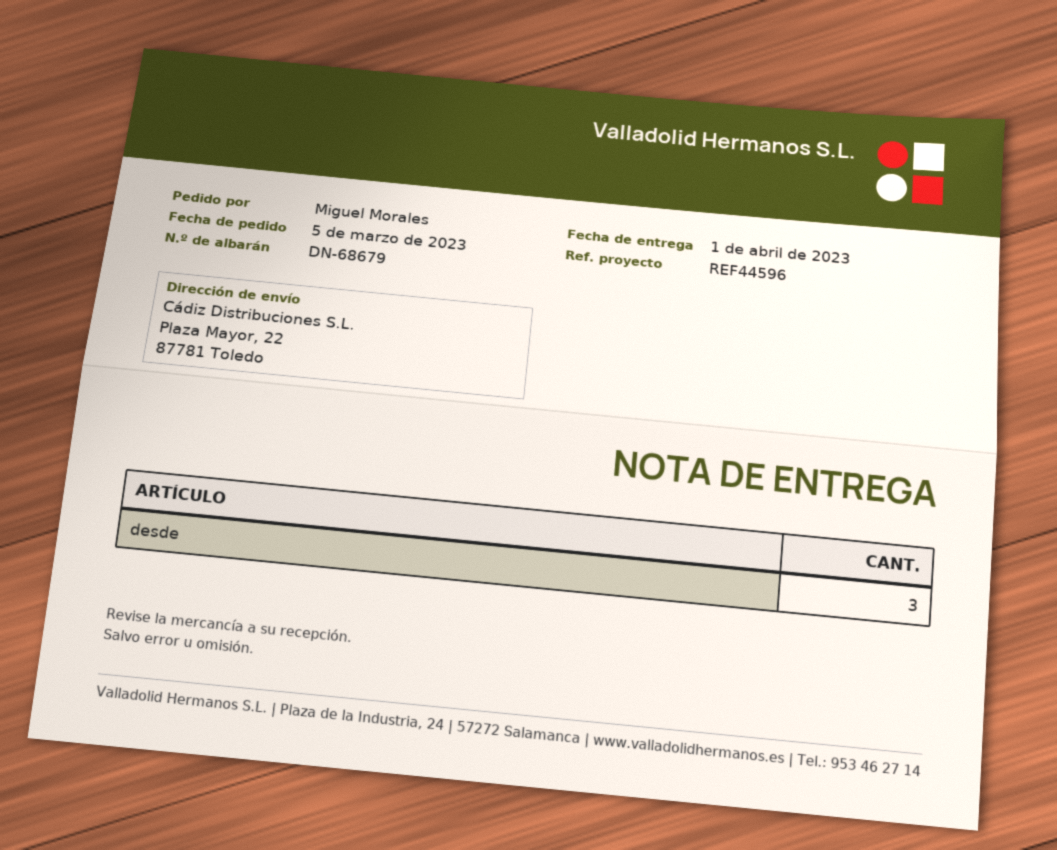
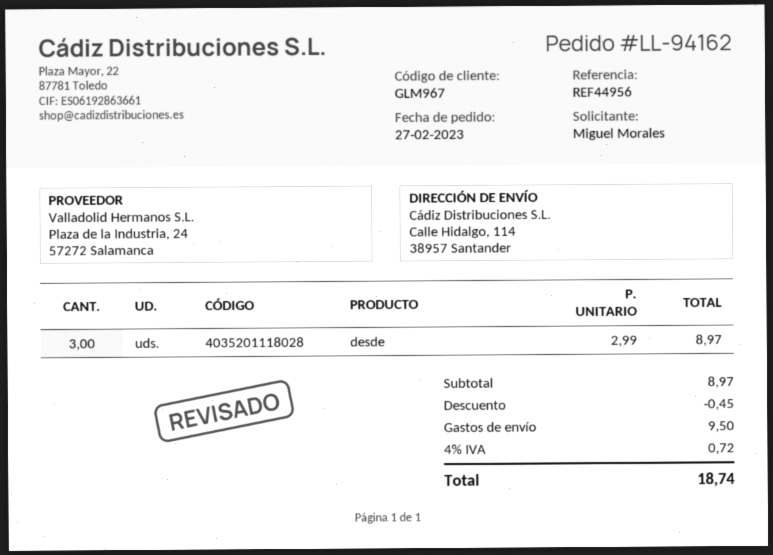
order date: 2023-03-05 -> 2023-02-27
reference: REF44596 -> REF44956
ship to: Plaza Mayor, 22, 87781 Toledo -> Calle Hidalgo, 114, 38957 Santander

